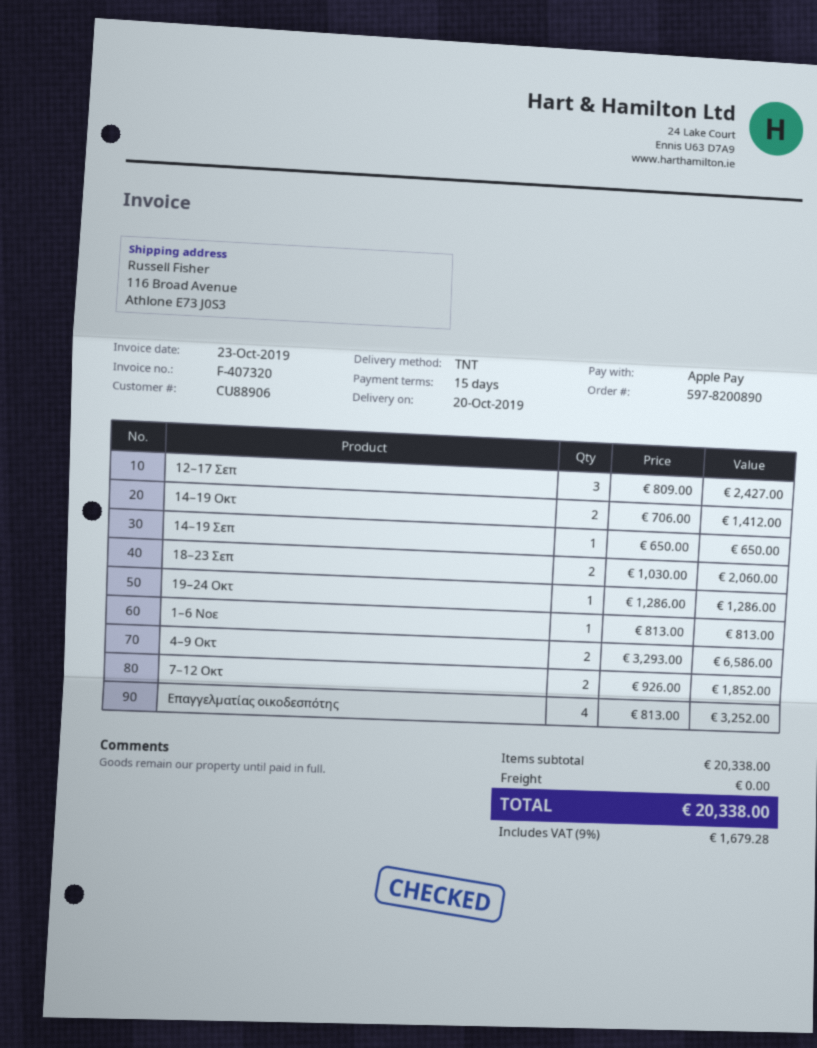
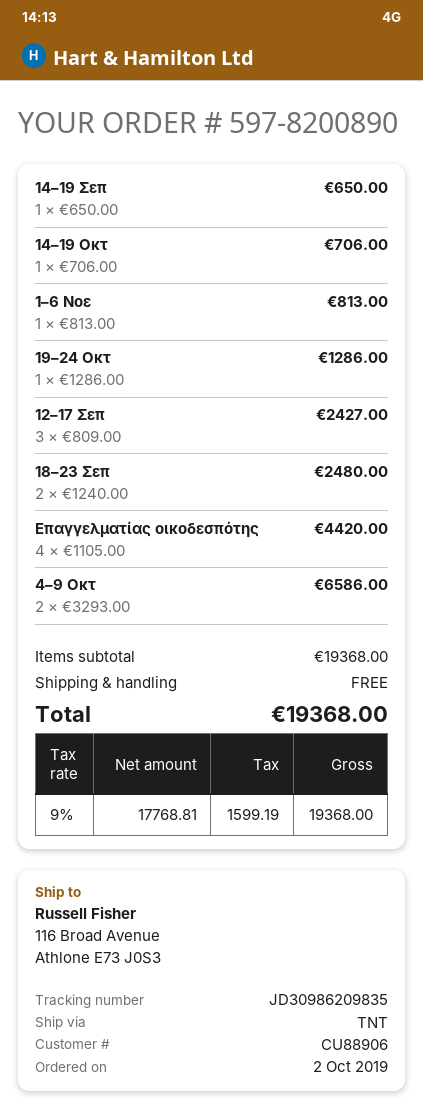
14–19 Οκτ: 2 x 706.00 = 1412.00 -> 1 x 706.00 = 706.00
18–23 Σεπ: 2 x 1030.00 = 2060.00 -> 2 x 1240.00 = 2480.00
7–12 Οκτ: 2 x 926.00 = 1852.00 -> none
Επαγγελματίας οικοδεσπότης: 4 x 813.00 = 3252.00 -> 4 x 1105.00 = 4420.00
subtotal: 20338.00 -> 19368.00
tax: 9% = 1679.28 -> 9% = 1599.19
total: 20338.00 -> 19368.00

